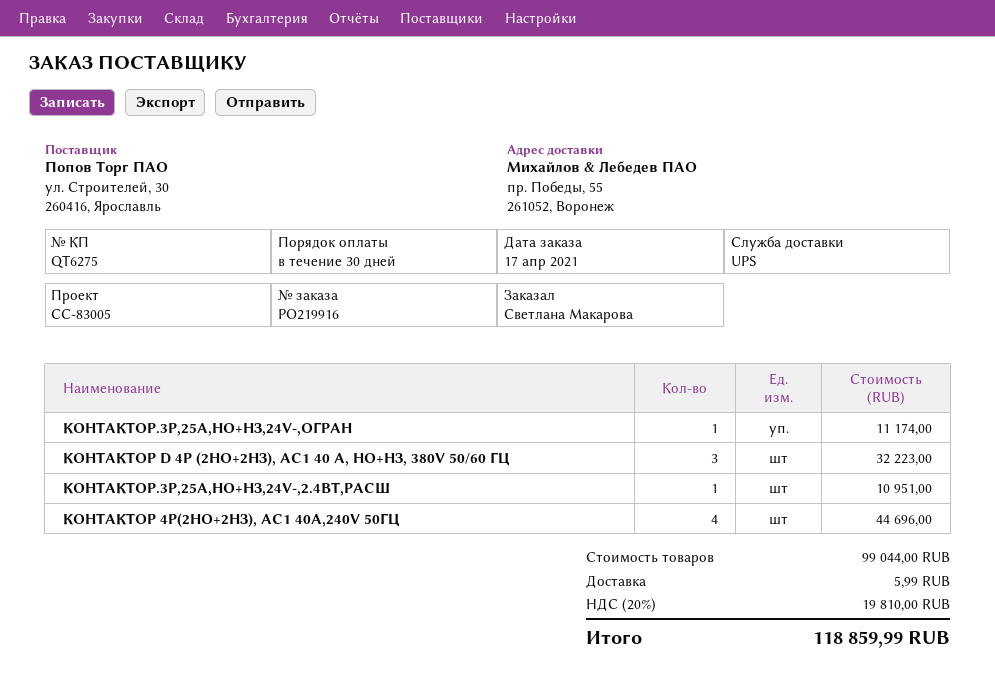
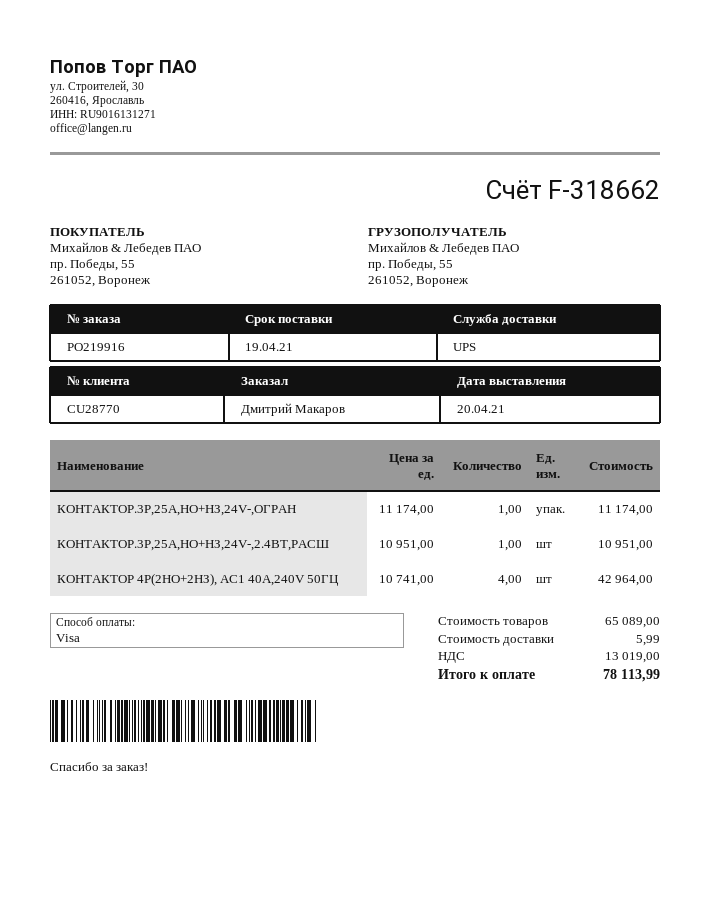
ordered by: Светлана Макарова -> Дмитрий Макаров
КОНТАКТОР D 4P (2НО+2НЗ), АС1 40 А, НО+НЗ, 380V 50/60 ГЦ: 3 for 32223.00 -> none
КОНТАКТОР 4P(2НО+2НЗ), АС1 40А,240V 50ГЦ: 4 for 44696.00 -> 4 for 42964.00
subtotal: 99044.00 -> 65089.00
tax: 19810.00 -> 13019.00
total: 118859.99 -> 78113.99

